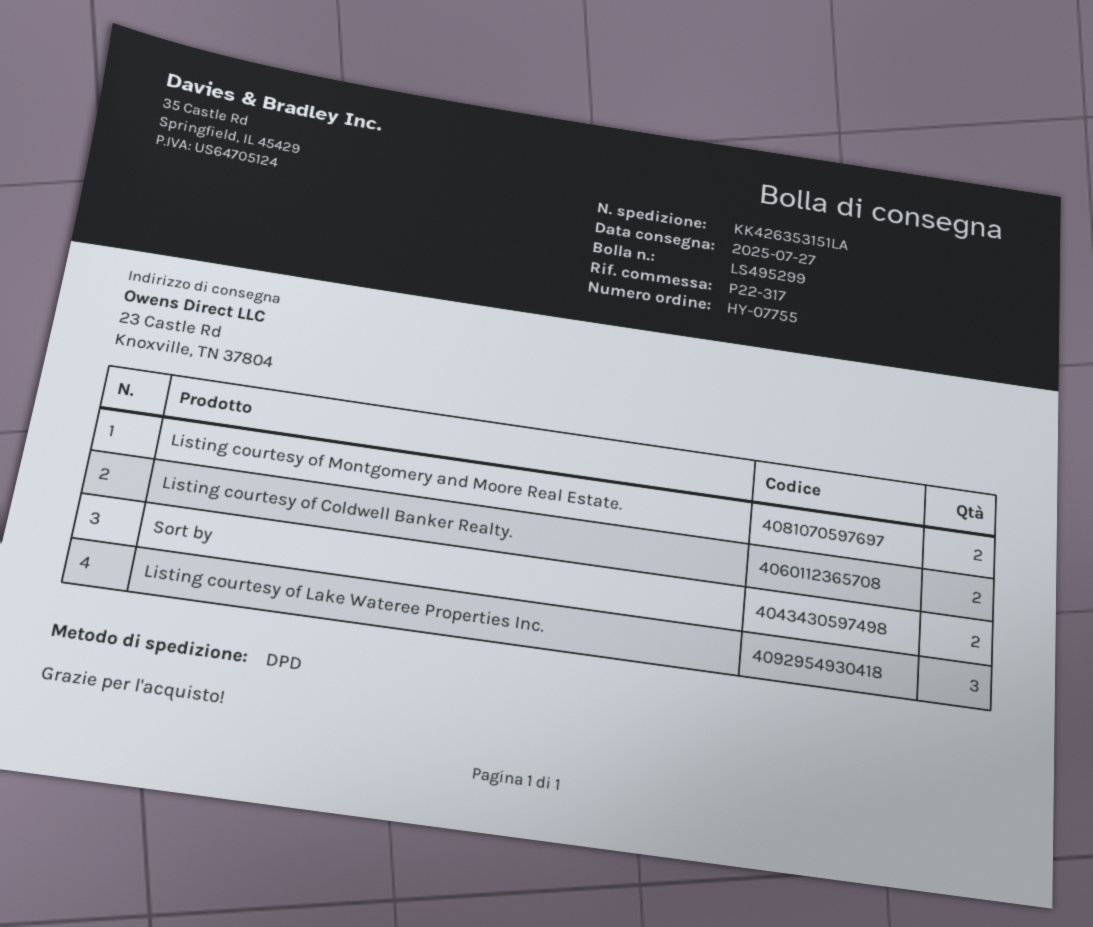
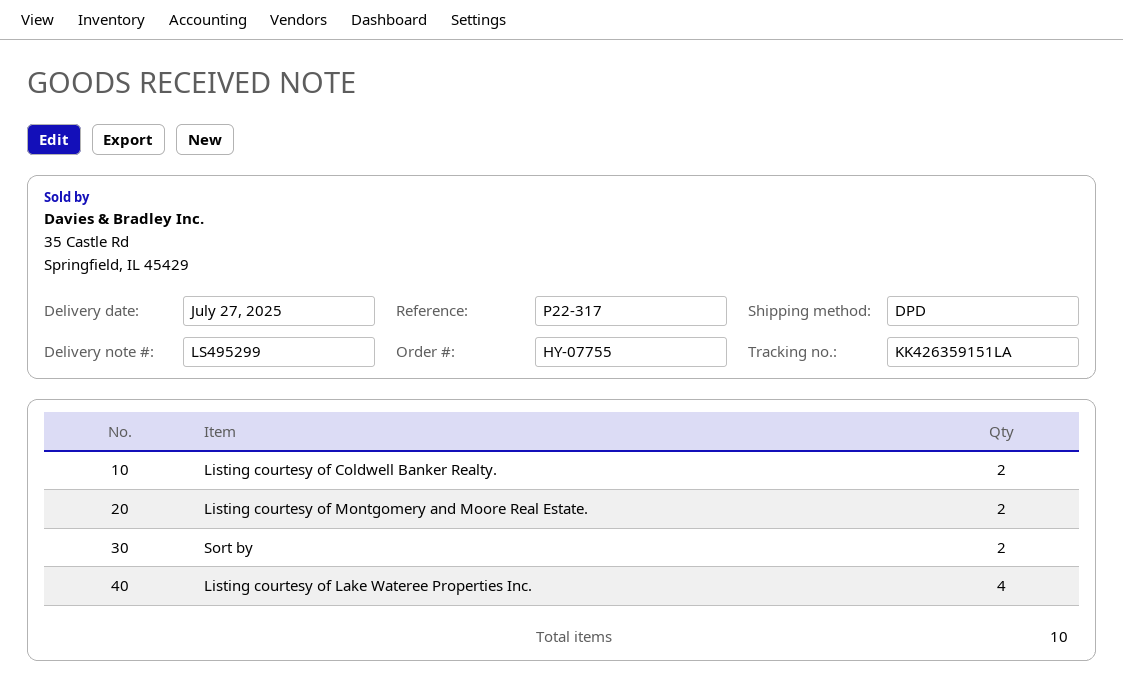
tracking number: KK426353151LA -> KK426359151LA
Listing courtesy of Lake Wateree Properties Inc.: 3 -> 4

